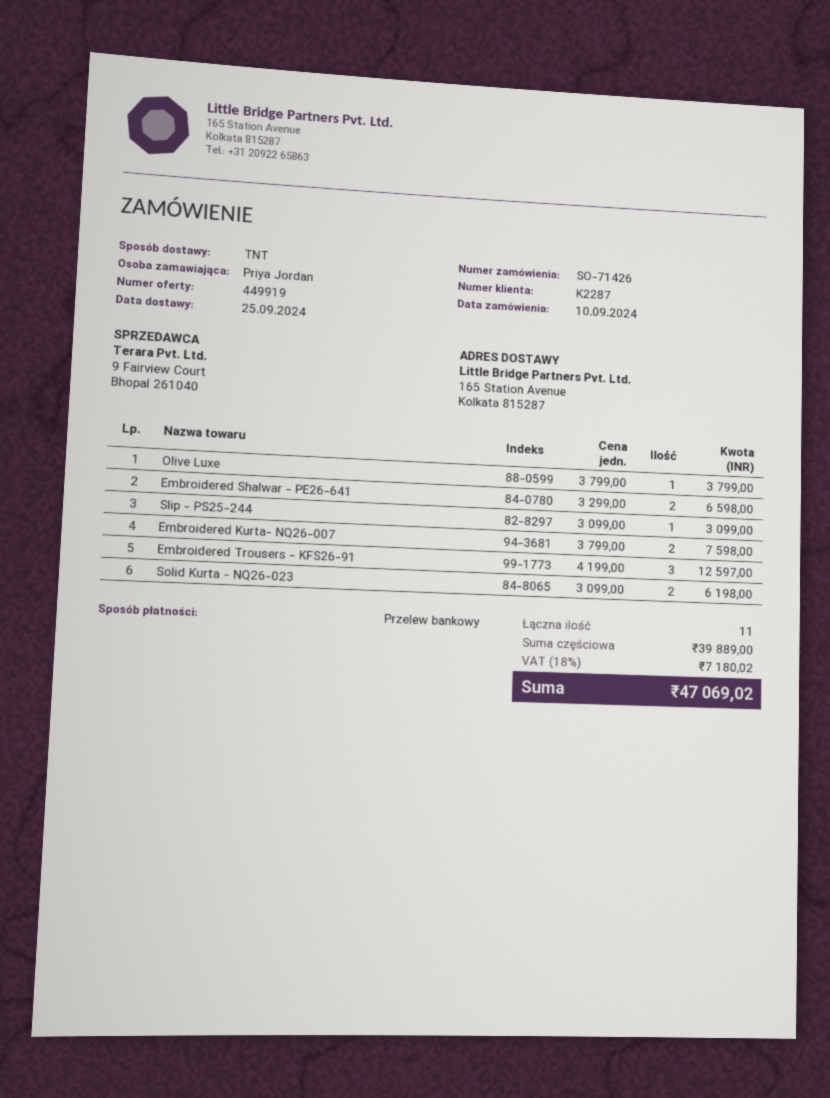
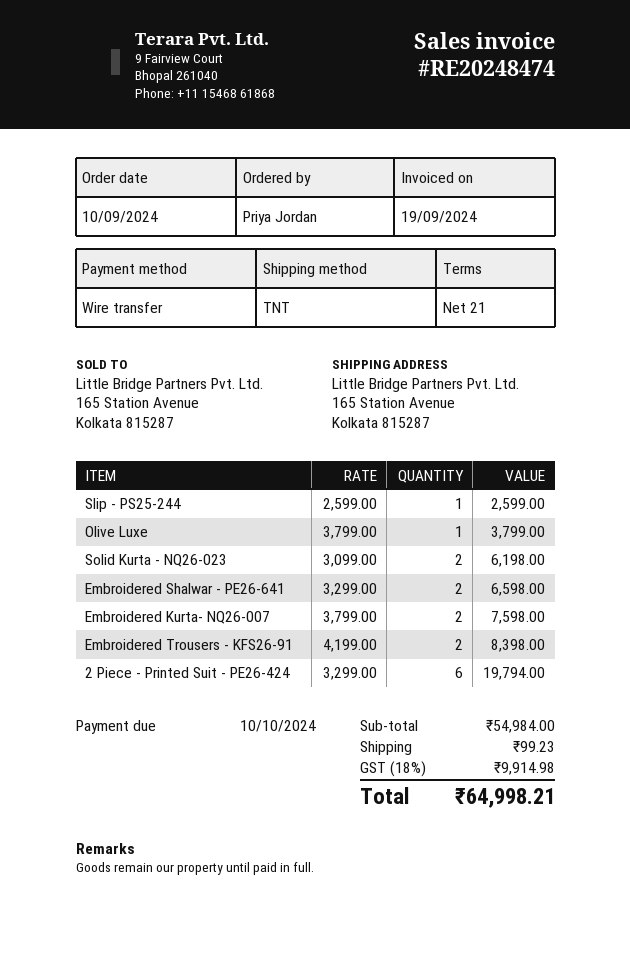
Slip - PS25-244: 1 x 3099.00 = 3099.00 -> 1 x 2599.00 = 2599.00
Embroidered Trousers - KFS26-91: 3 x 4199.00 = 12597.00 -> 2 x 4199.00 = 8398.00
2 Piece - Printed Suit - PE26-424: none -> 6 x 3299.00 = 19794.00
subtotal: 39889.00 -> 54984.00
shipping: none -> 99.23
tax: 18% = 7180.02 -> 18% = 9914.98
total: 47069.02 -> 64998.21

